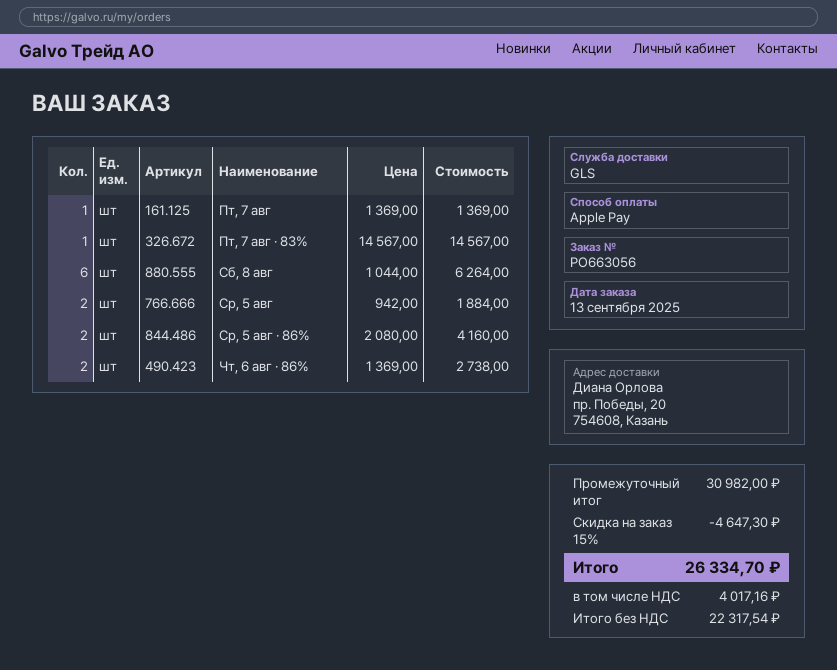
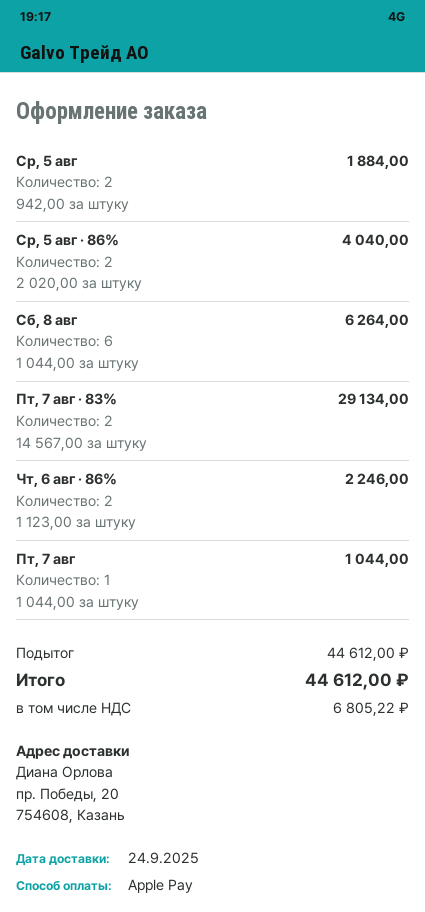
Пт, 7 авг: 1 x 1369.00 = 1369.00 -> 1 x 1044.00 = 1044.00
Пт, 7 авг · 83%: 1 x 14567.00 = 14567.00 -> 2 x 14567.00 = 29134.00
Ср, 5 авг · 86%: 2 x 2080.00 = 4160.00 -> 2 x 2020.00 = 4040.00
Чт, 6 авг · 86%: 2 x 1369.00 = 2738.00 -> 2 x 1123.00 = 2246.00
subtotal: 30982.00 -> 44612.00
discount: 15% = 4647.30 -> none
tax: 4017.16 -> 6805.22
total: 26334.70 -> 44612.00

